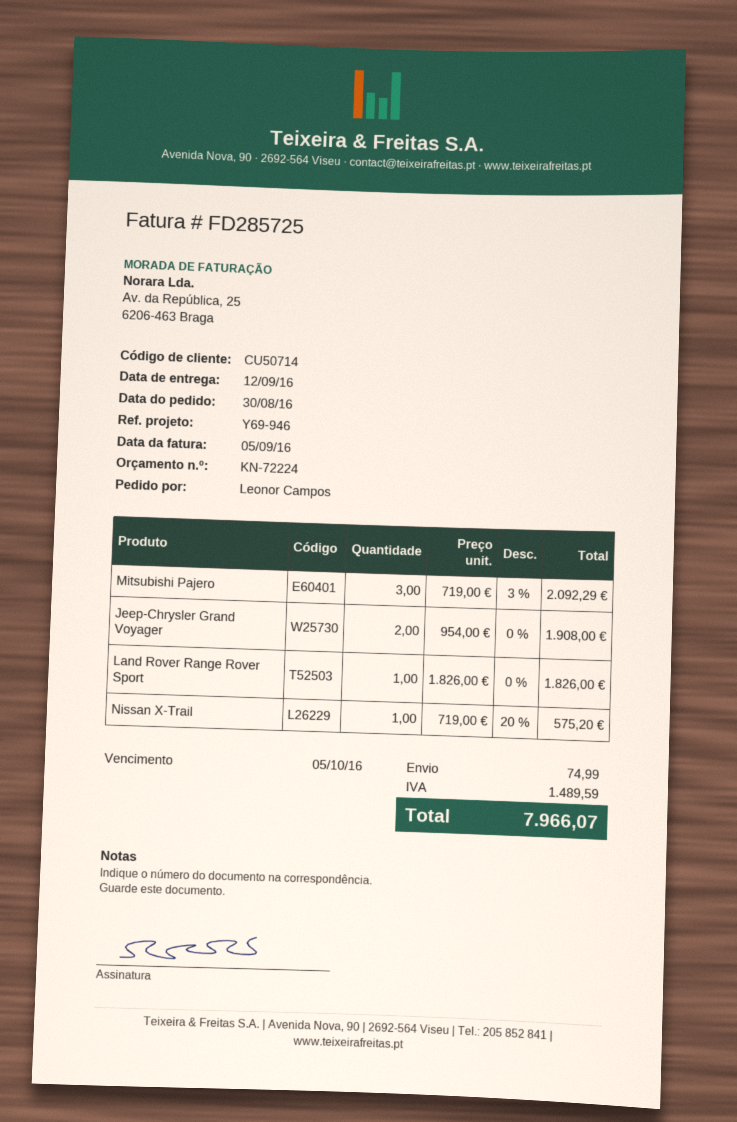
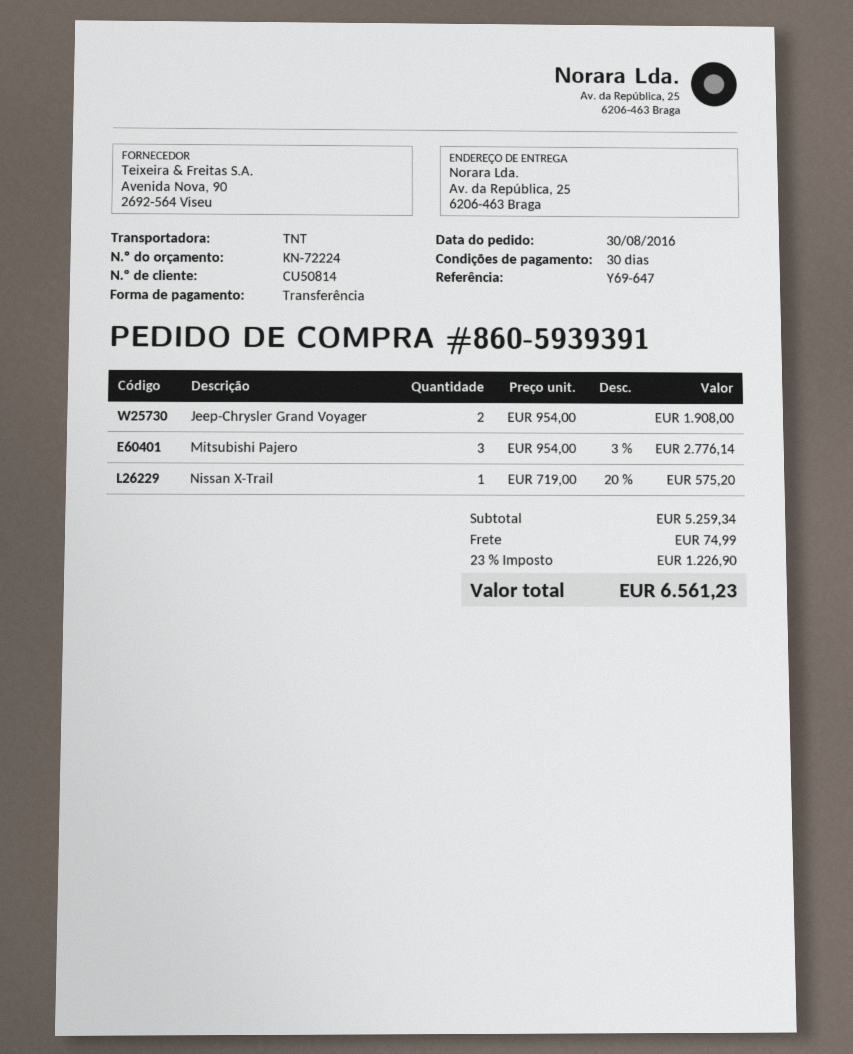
customer number: CU50714 -> CU50814
reference: Y69-946 -> Y69-647
Mitsubishi Pajero: 3 x 719.00 - 3% = 2092.29 -> 3 x 954.00 - 3% = 2776.14
Land Rover Range Rover Sport: 1 x 1826.00 = 1826.00 -> none
tax: 1489.59 -> 1226.90
total: 7966.07 -> 6561.23

